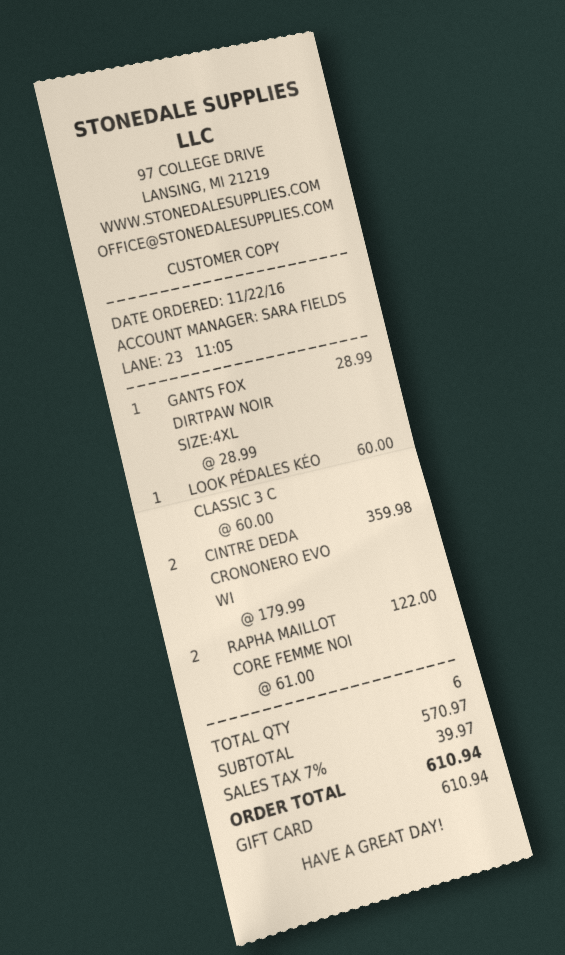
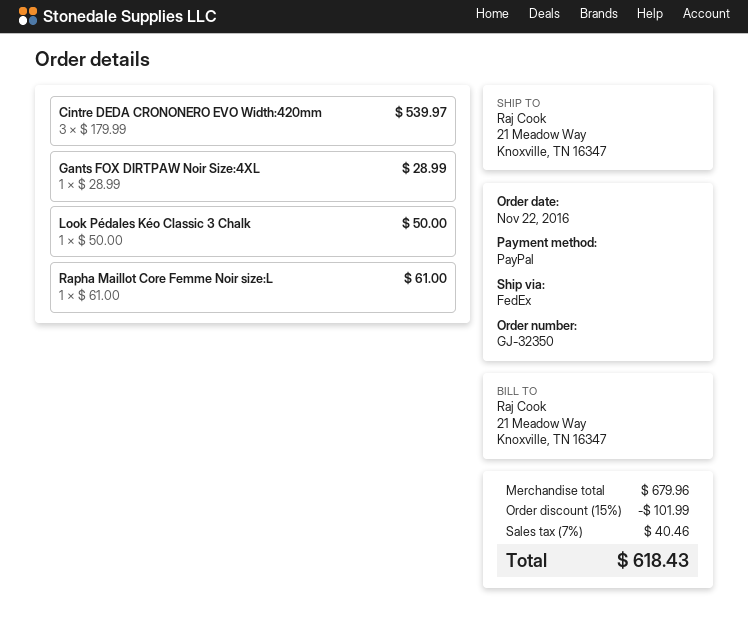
payment method: gift card -> PayPal
LOOK PÉDALES KÉO CLASSIC 3 C: 1 x 60.00 = 60.00 -> 1 x 50.00 = 50.00
CINTRE DEDA CRONONERO EVO WI: 2 x 179.99 = 359.98 -> 3 x 179.99 = 539.97
RAPHA MAILLOT CORE FEMME NOI: 2 x 61.00 = 122.00 -> 1 x 61.00 = 61.00
subtotal: 570.97 -> 679.96
discount: none -> 15% = 101.99
tax: 7% = 39.97 -> 7% = 40.46
total: 610.94 -> 618.43

